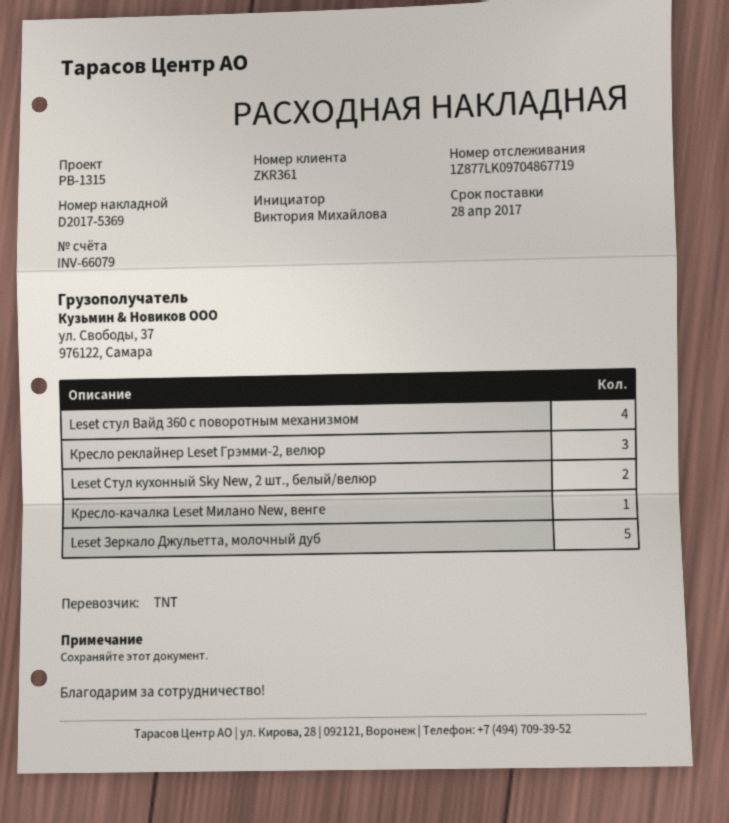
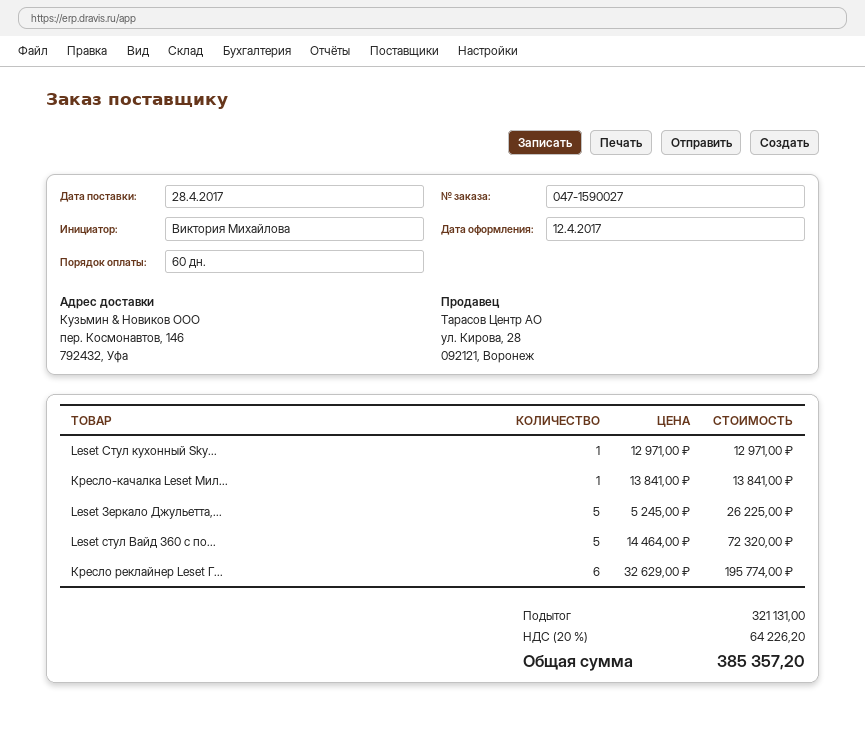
ship to: ул. Свободы, 37, 976122, Самара -> пер. Космонавтов, 146, 792432, Уфа
Leset стул Вайд 360 с поворотным механизмом: 4 -> 5
Кресло реклайнер Leset Грэмми-2, велюр: 3 -> 6
Leset Стул кухонный Sky New, 2 шт., белый/велюр: 2 -> 1

